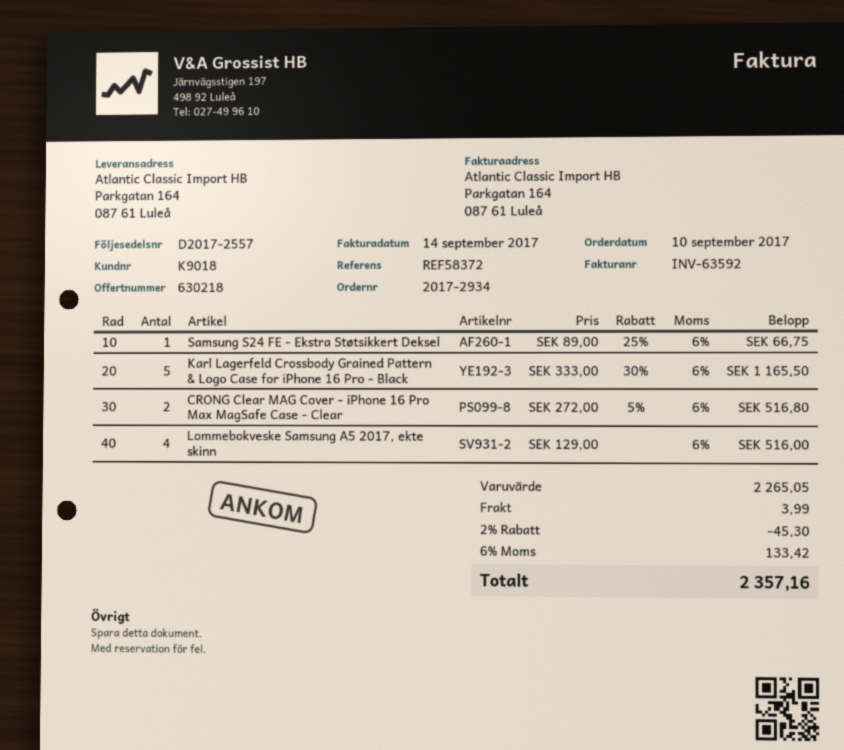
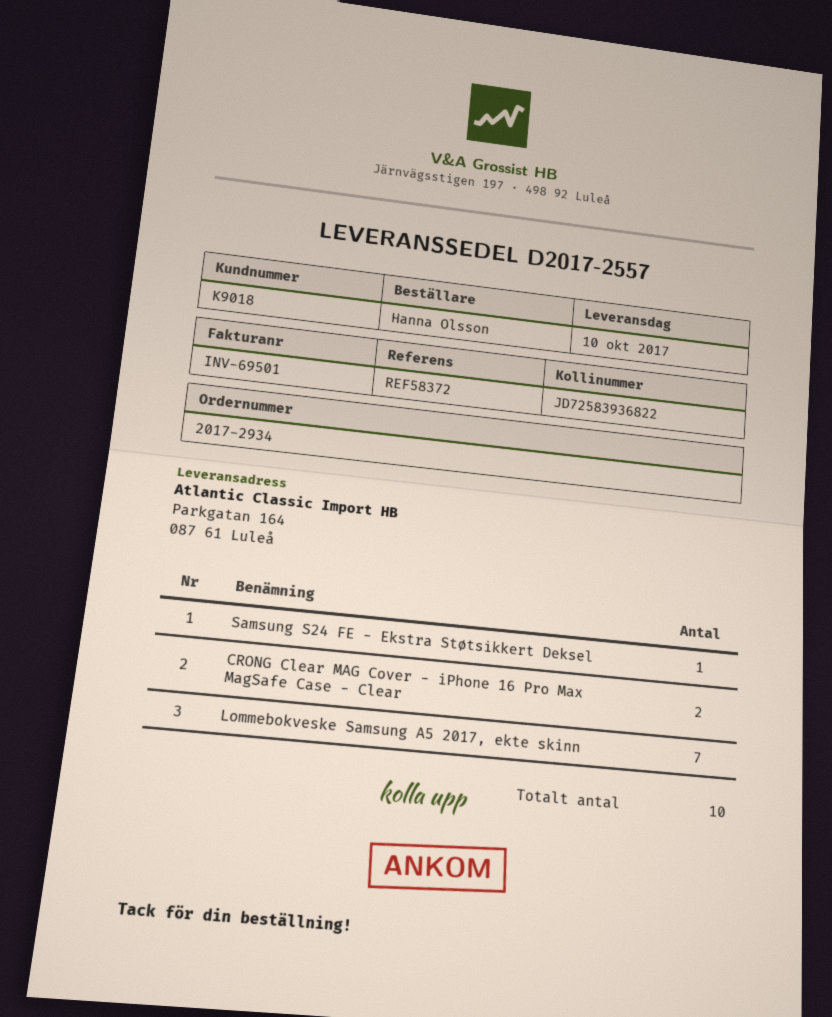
invoice number: INV-63592 -> INV-69501
Karl Lagerfeld Crossbody Grained Pattern & Logo Case for iPhone 16 Pro - Black: 5 -> none
Lommebokveske Samsung A5 2017, ekte skinn: 4 -> 7

